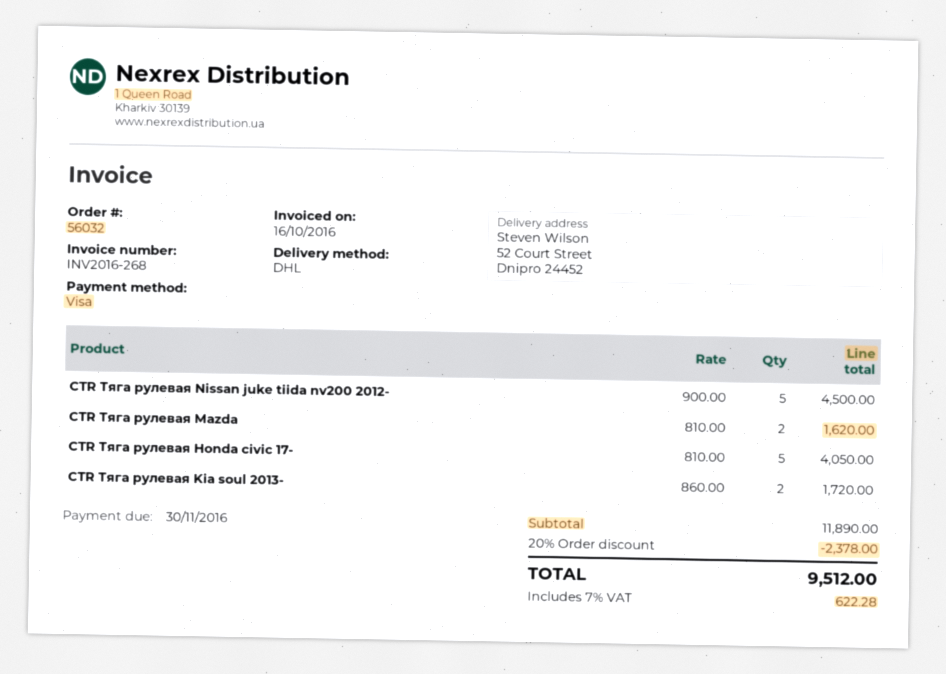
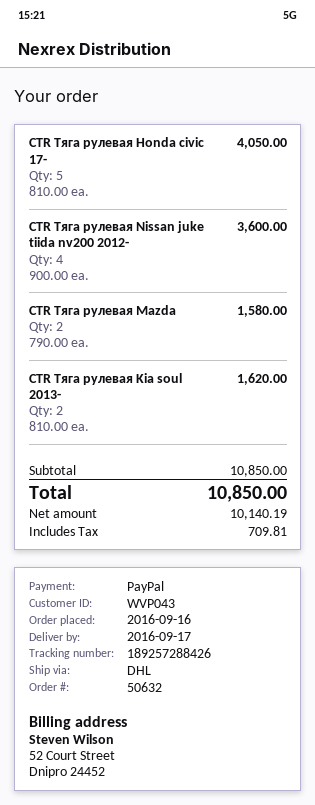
order number: 56032 -> 50632
payment method: Visa -> PayPal
CTR Тяга рулевая Nissan juke tiida nv200 2012-: 5 x 900.00 = 4500.00 -> 4 x 900.00 = 3600.00
CTR Тяга рулевая Mazda: 2 x 810.00 = 1620.00 -> 2 x 790.00 = 1580.00
CTR Тяга рулевая Kia soul 2013-: 2 x 860.00 = 1720.00 -> 2 x 810.00 = 1620.00
subtotal: 11890.00 -> 10850.00
discount: 20% = 2378.00 -> none
tax: 622.28 -> 709.81
total: 9512.00 -> 10850.00

